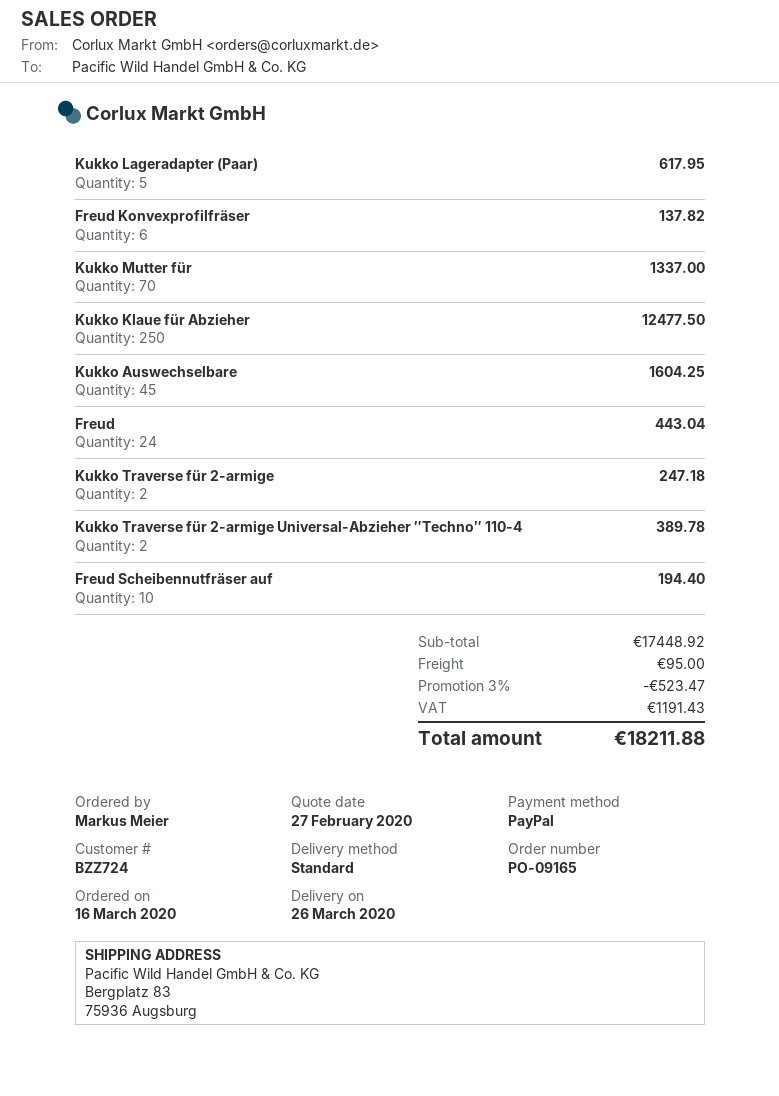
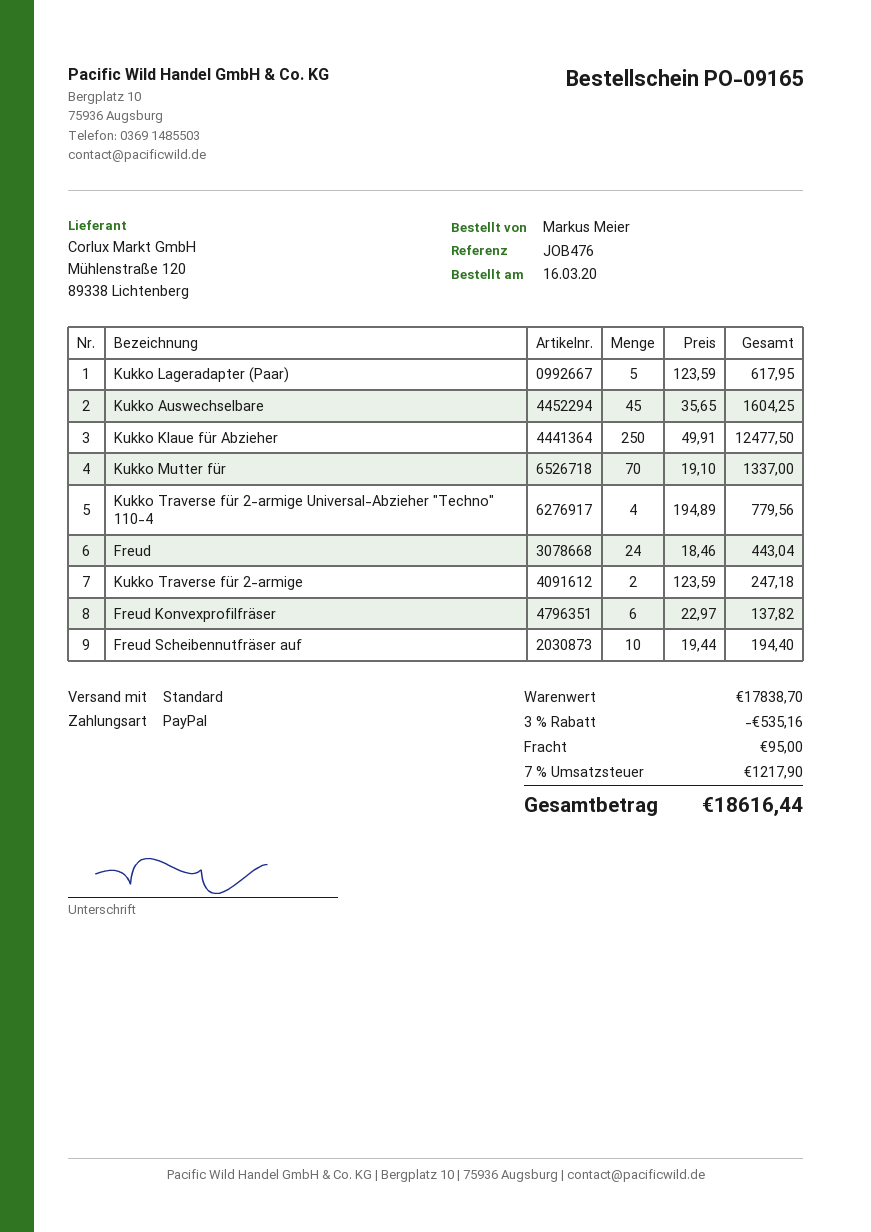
Kukko Traverse für 2-armige Universal-Abzieher ″Techno″ 110-4: 2 for 389.78 -> 4 for 779.56
subtotal: 17448.92 -> 17838.70
discount: 3% = 523.47 -> 3% = 535.16
tax: 1191.43 -> 1217.90
total: 18211.88 -> 18616.44

